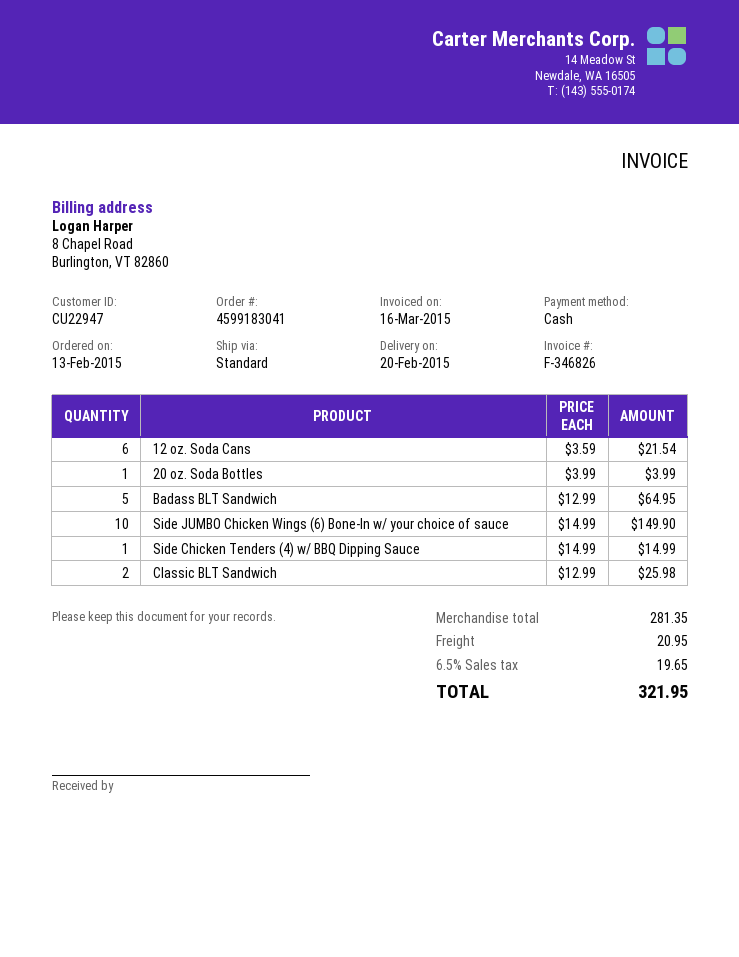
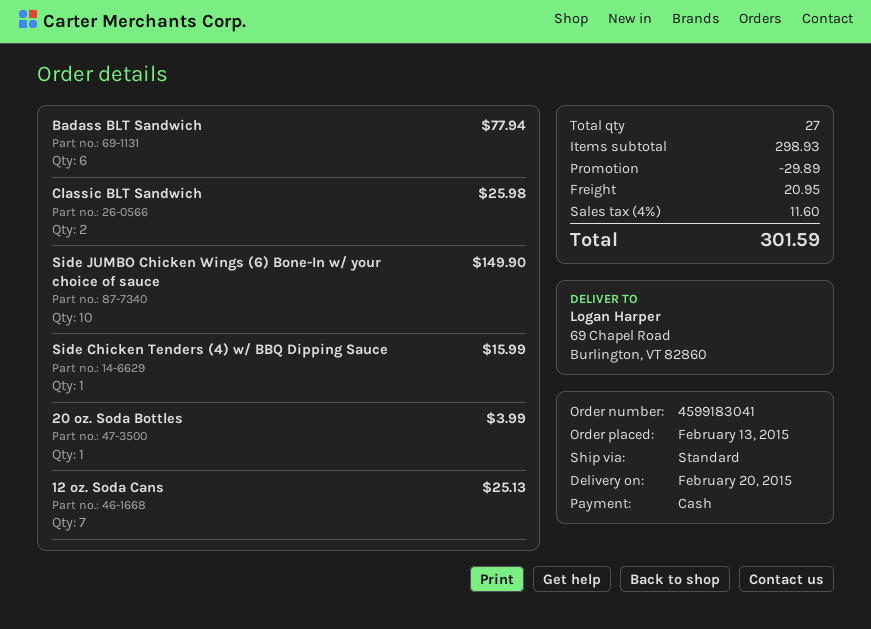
12 oz. Soda Cans: 6 for 21.54 -> 7 for 25.13
Badass BLT Sandwich: 5 for 64.95 -> 6 for 77.94
Side Chicken Tenders (4) w/ BBQ Dipping Sauce: 1 for 14.99 -> 1 for 15.99
subtotal: 281.35 -> 298.93
discount: none -> 29.89
tax: 6.5% = 19.65 -> 4% = 11.60
total: 321.95 -> 301.59

